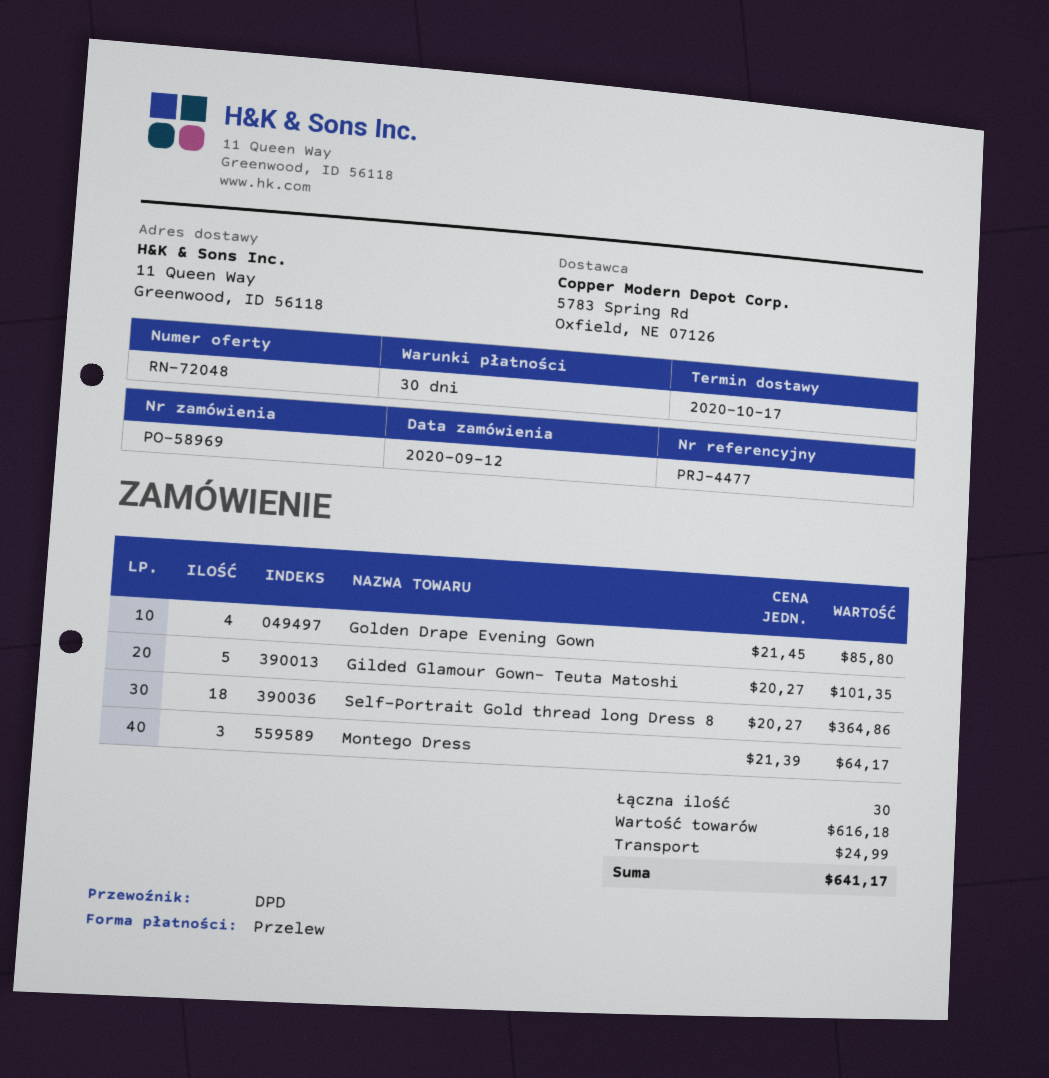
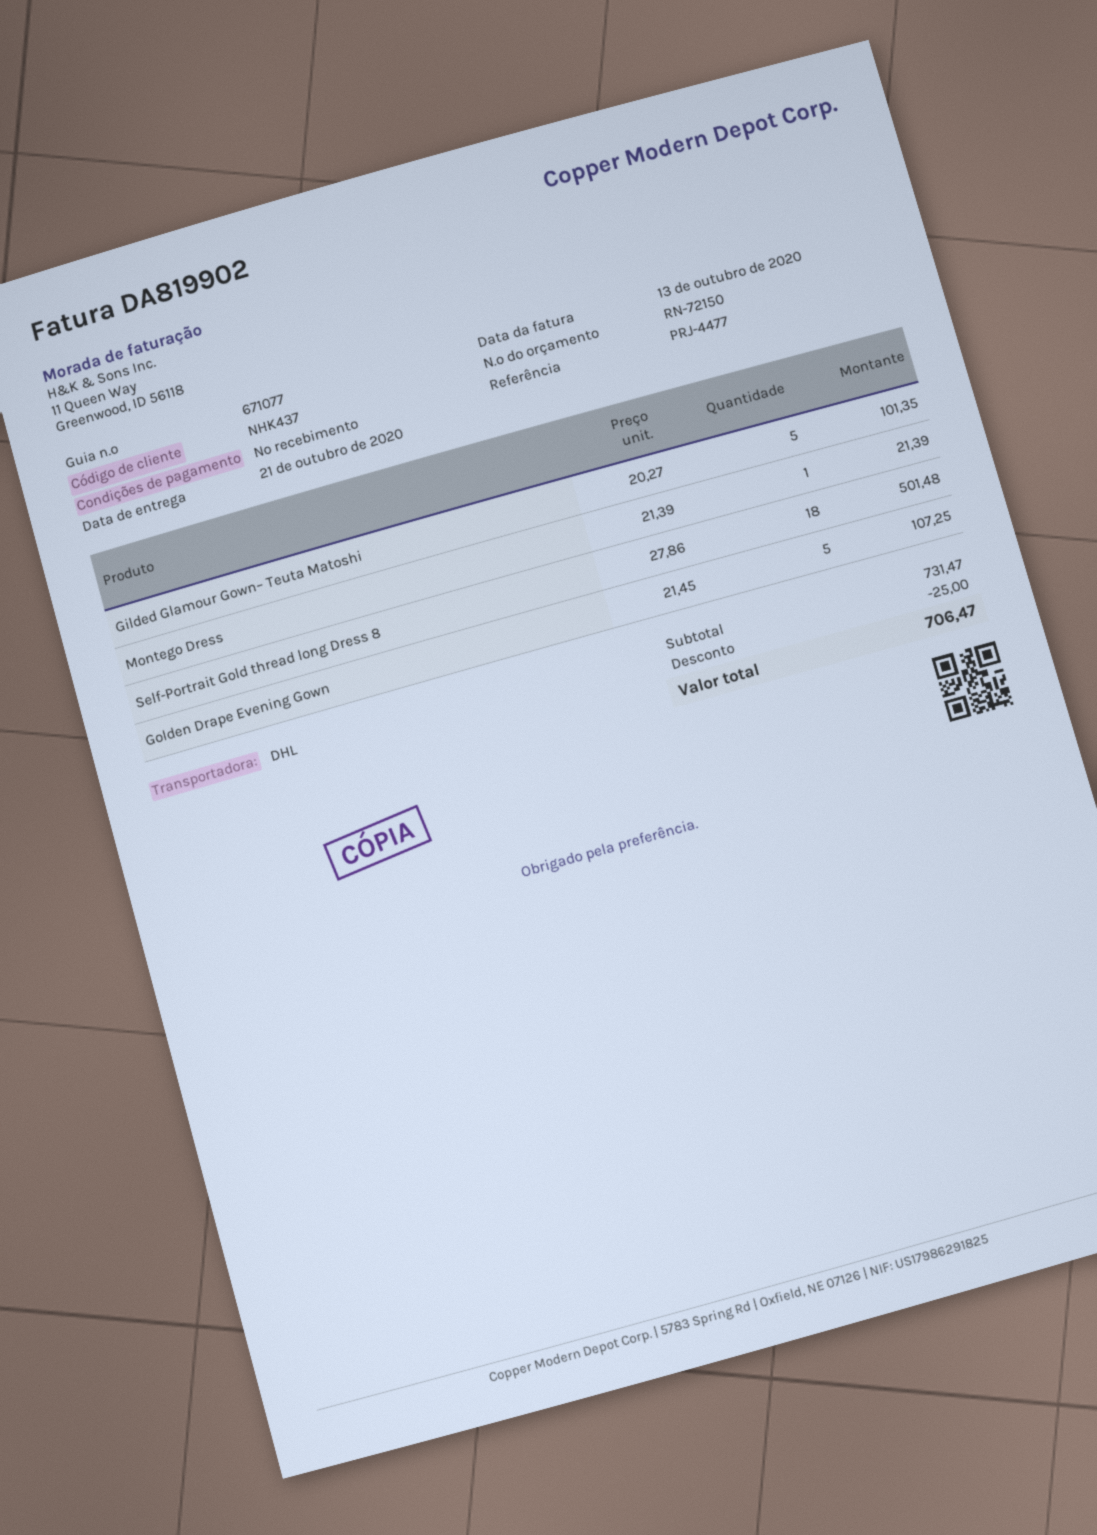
quote number: RN-72048 -> RN-72150
delivery date: 2020-10-17 -> 2020-10-21
payment terms: 30 days -> on receipt
shipping method: DPD -> DHL
Golden Drape Evening Gown: 4 x 21.45 = 85.80 -> 5 x 21.45 = 107.25
Self-Portrait Gold thread long Dress 8: 18 x 20.27 = 364.86 -> 18 x 27.86 = 501.48
Montego Dress: 3 x 21.39 = 64.17 -> 1 x 21.39 = 21.39
subtotal: 616.18 -> 731.47
discount: none -> 25.00
shipping: 24.99 -> none
total: 641.17 -> 706.47

